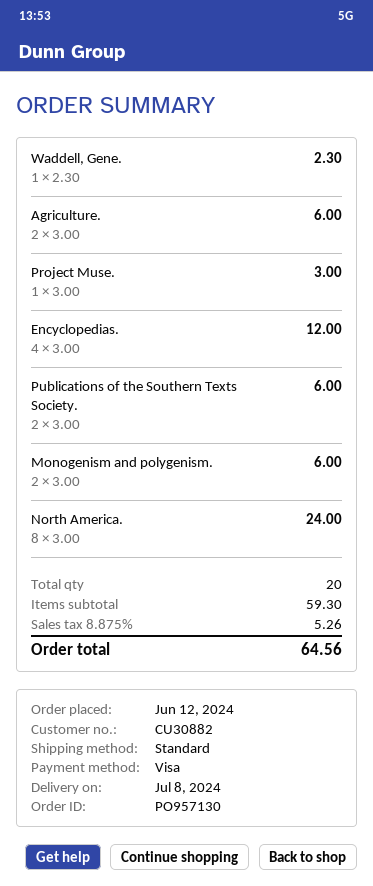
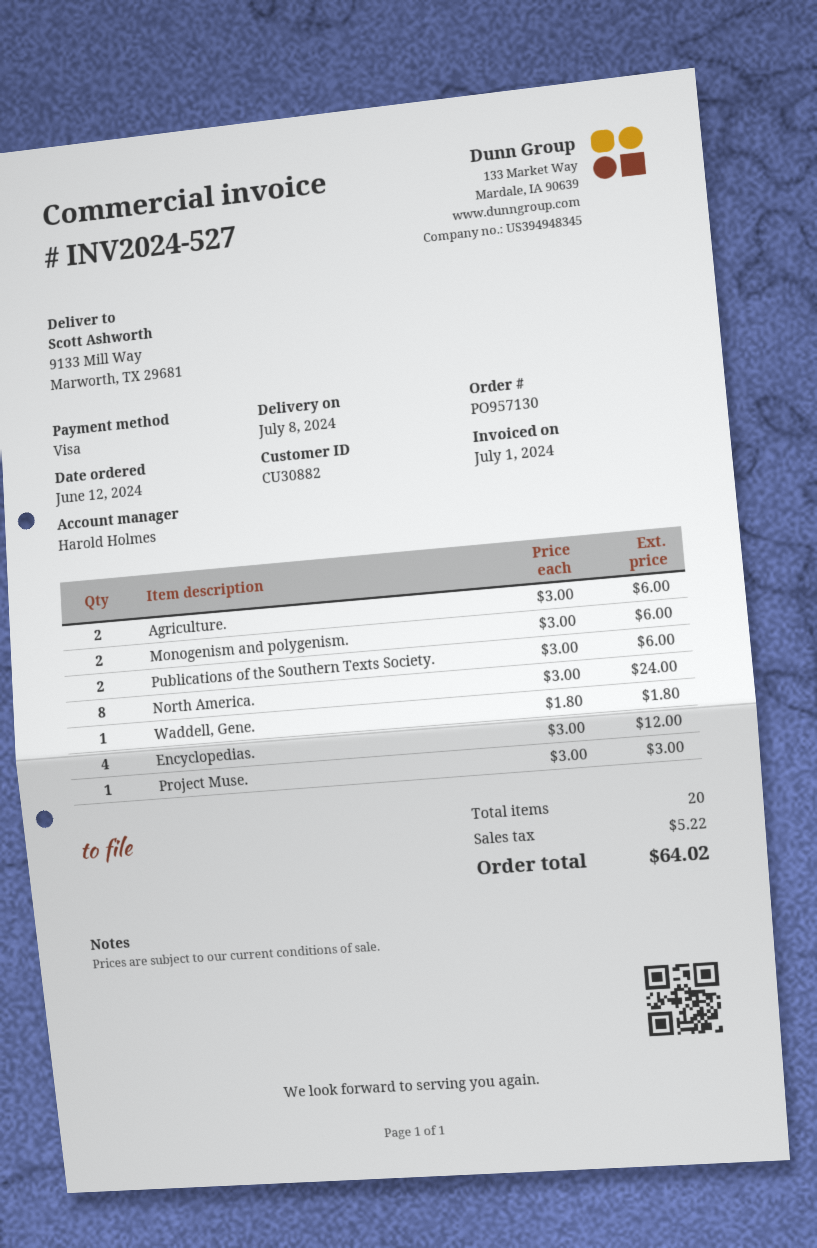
Waddell, Gene.: 1 x 2.30 = 2.30 -> 1 x 1.80 = 1.80
tax: 5.26 -> 5.22
total: 64.56 -> 64.02

